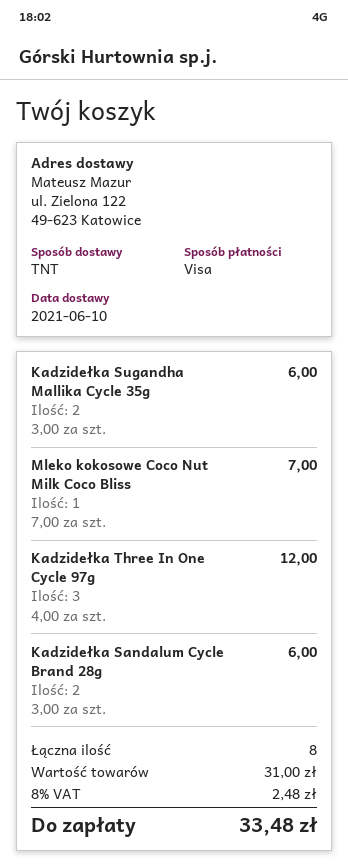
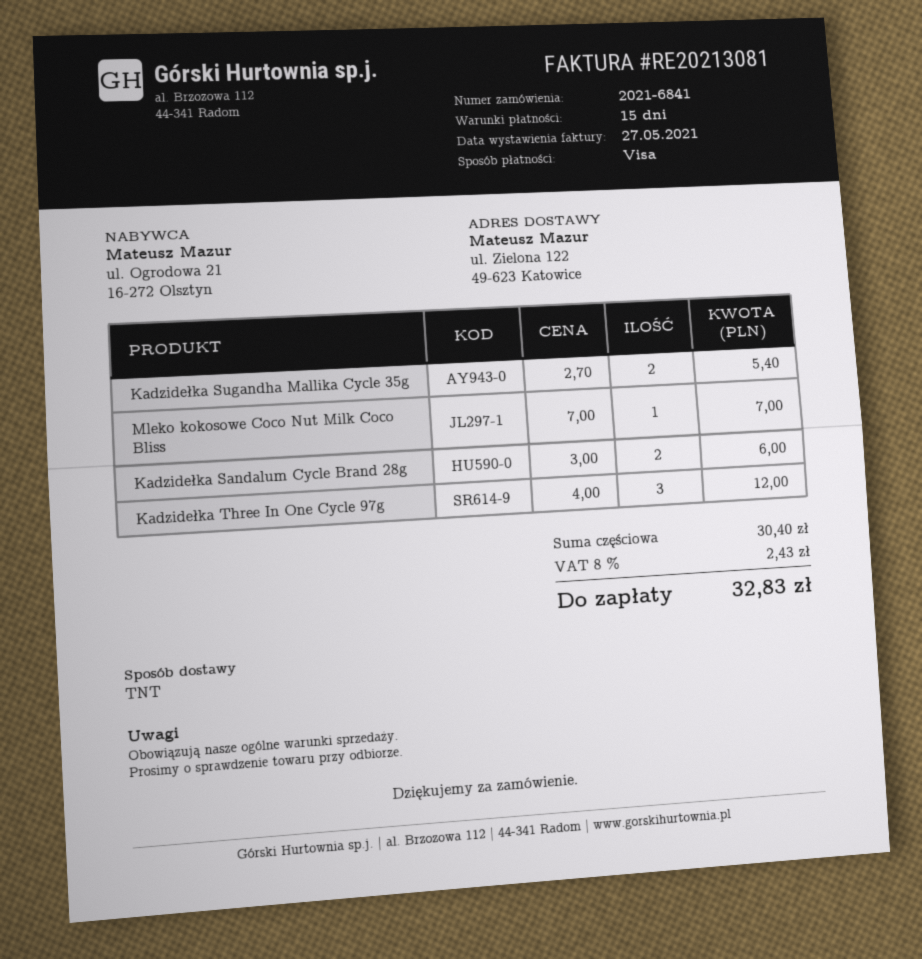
Kadzidełka Sugandha Mallika Cycle 35g: 2 x 3.00 = 6.00 -> 2 x 2.70 = 5.40
subtotal: 31.00 -> 30.40
tax: 8% = 2.48 -> 8% = 2.43
total: 33.48 -> 32.83

